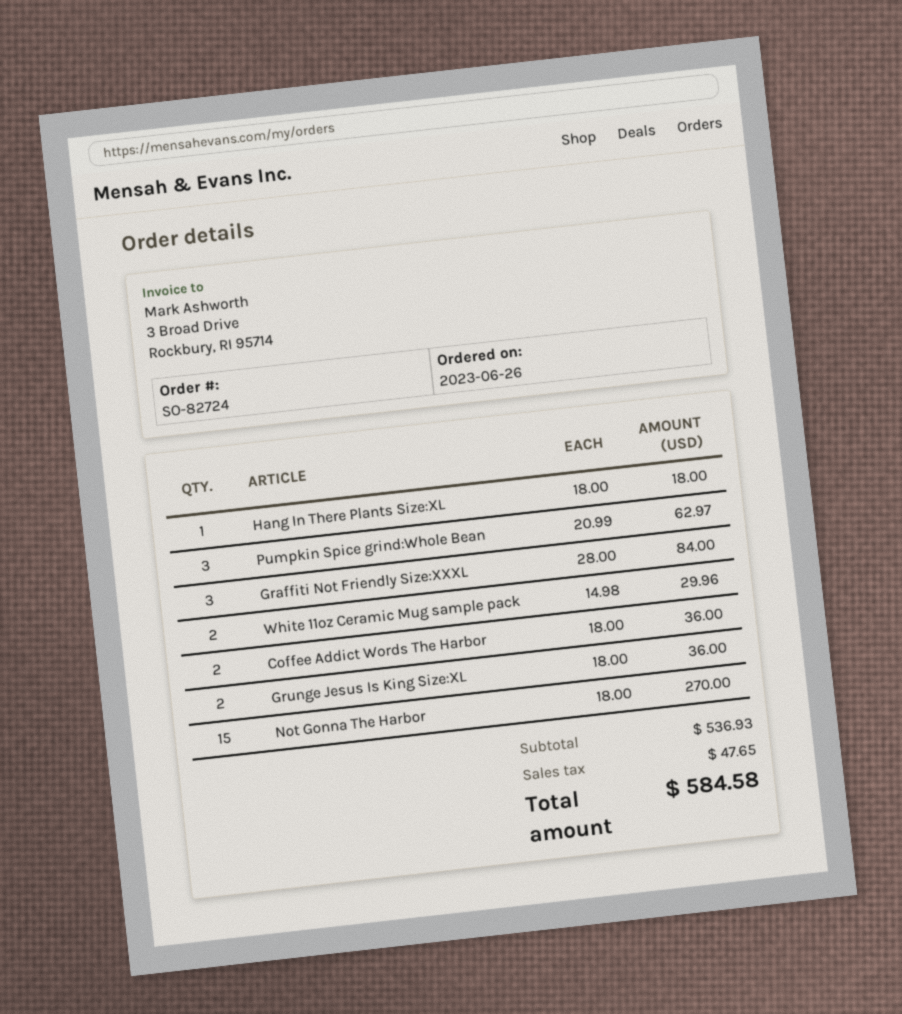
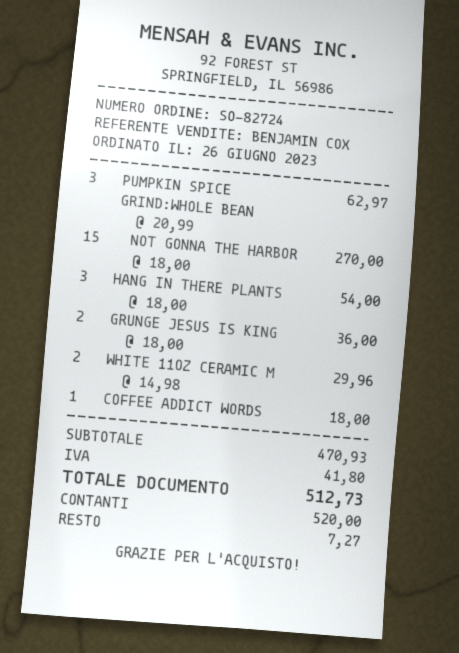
Hang In There Plants Size:XL: 1 x 18.00 = 18.00 -> 3 x 18.00 = 54.00
Graffiti Not Friendly Size:XXXL: 3 x 28.00 = 84.00 -> none
Coffee Addict Words The Harbor: 2 x 18.00 = 36.00 -> 1 x 18.00 = 18.00
subtotal: 536.93 -> 470.93
tax: 47.65 -> 41.80
total: 584.58 -> 512.73

